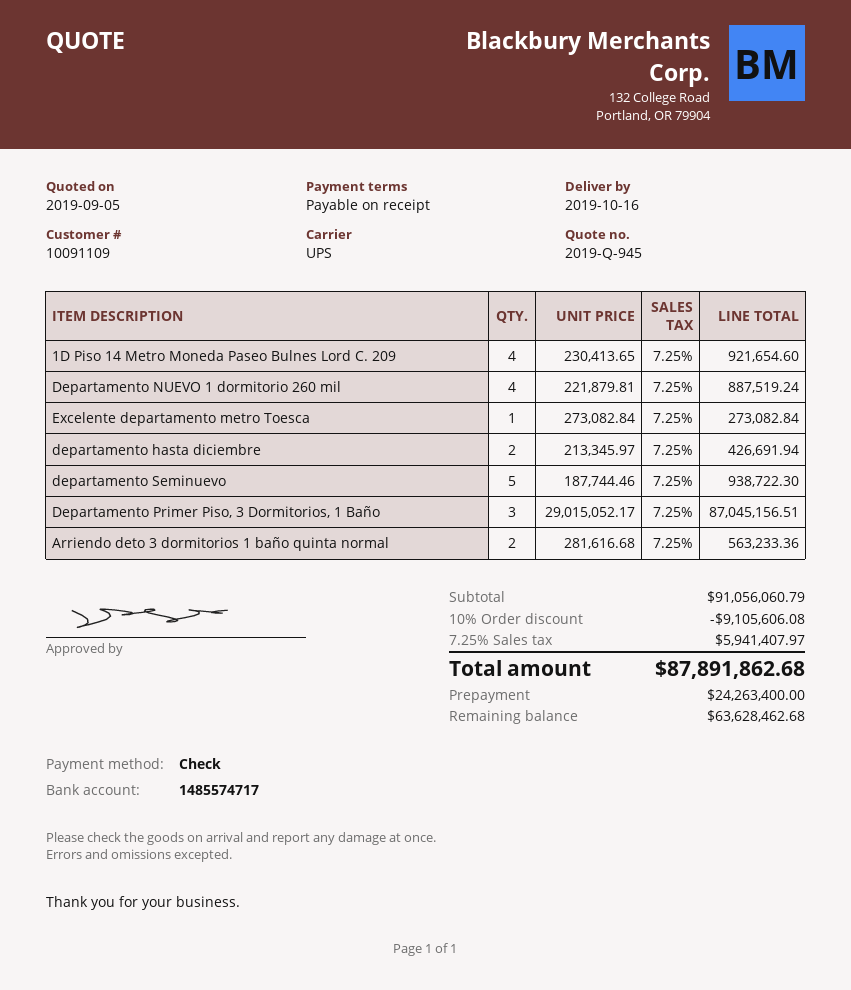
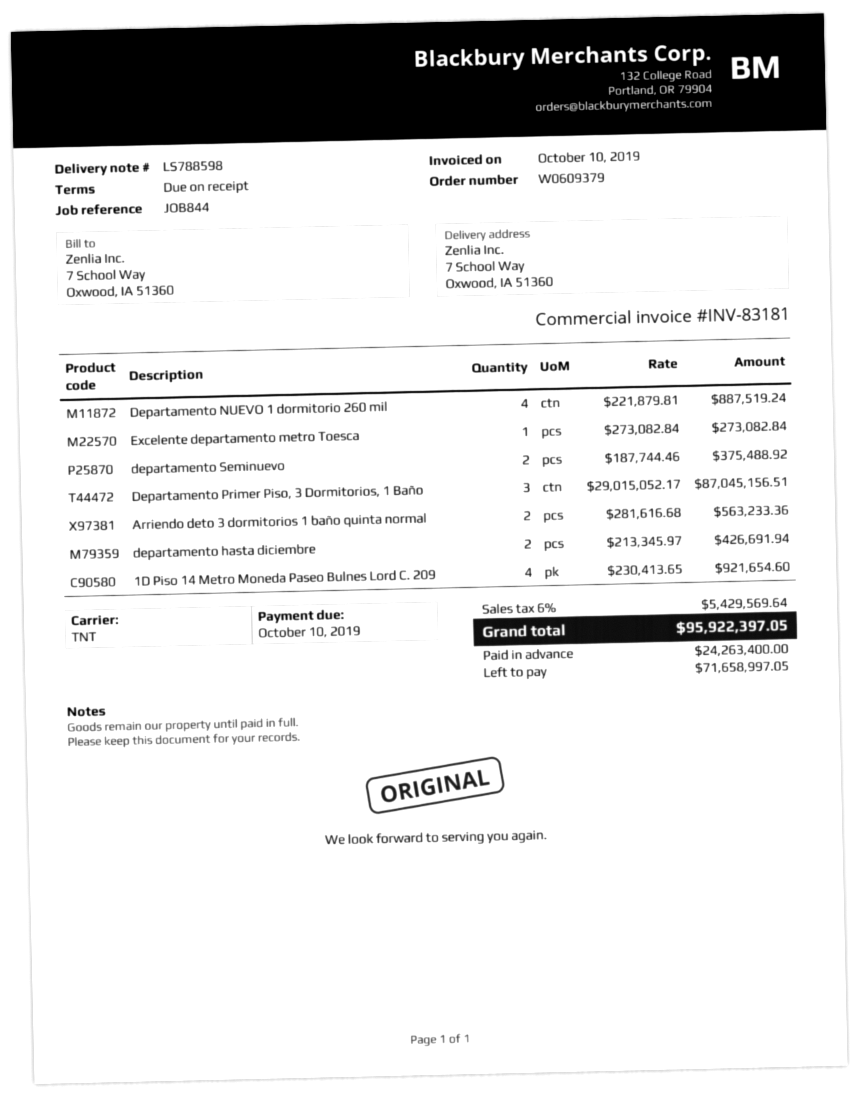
shipping method: UPS -> TNT
departamento Seminuevo: 5 x 187744.46 = 938722.30 -> 2 x 187744.46 = 375488.92
discount: 10% = 9105606.08 -> none
tax: 7.25% = 5941407.97 -> 6% = 5429569.64
total: 87891862.68 -> 95922397.05
balance: 63628462.68 -> 71658997.05

